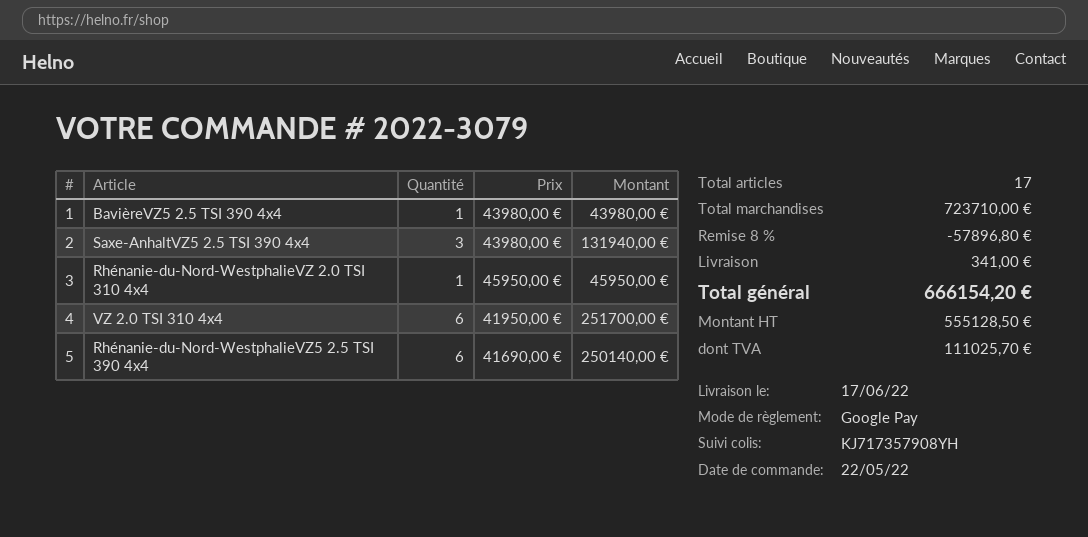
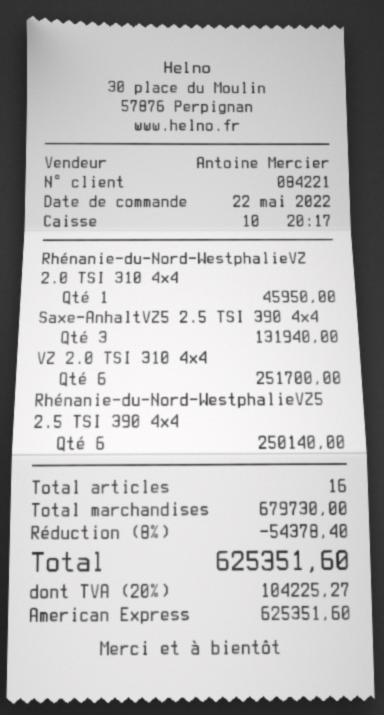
payment method: Google Pay -> American Express
BavièreVZ5 2.5 TSI 390 4x4: 1 for 43980.00 -> none
total quantity: 17 -> 16
subtotal: 723710.00 -> 679730.00
discount: 8% = 57896.80 -> 8% = 54378.40
shipping: 341.00 -> none
tax: 111025.70 -> 104225.27
total: 666154.20 -> 625351.60

